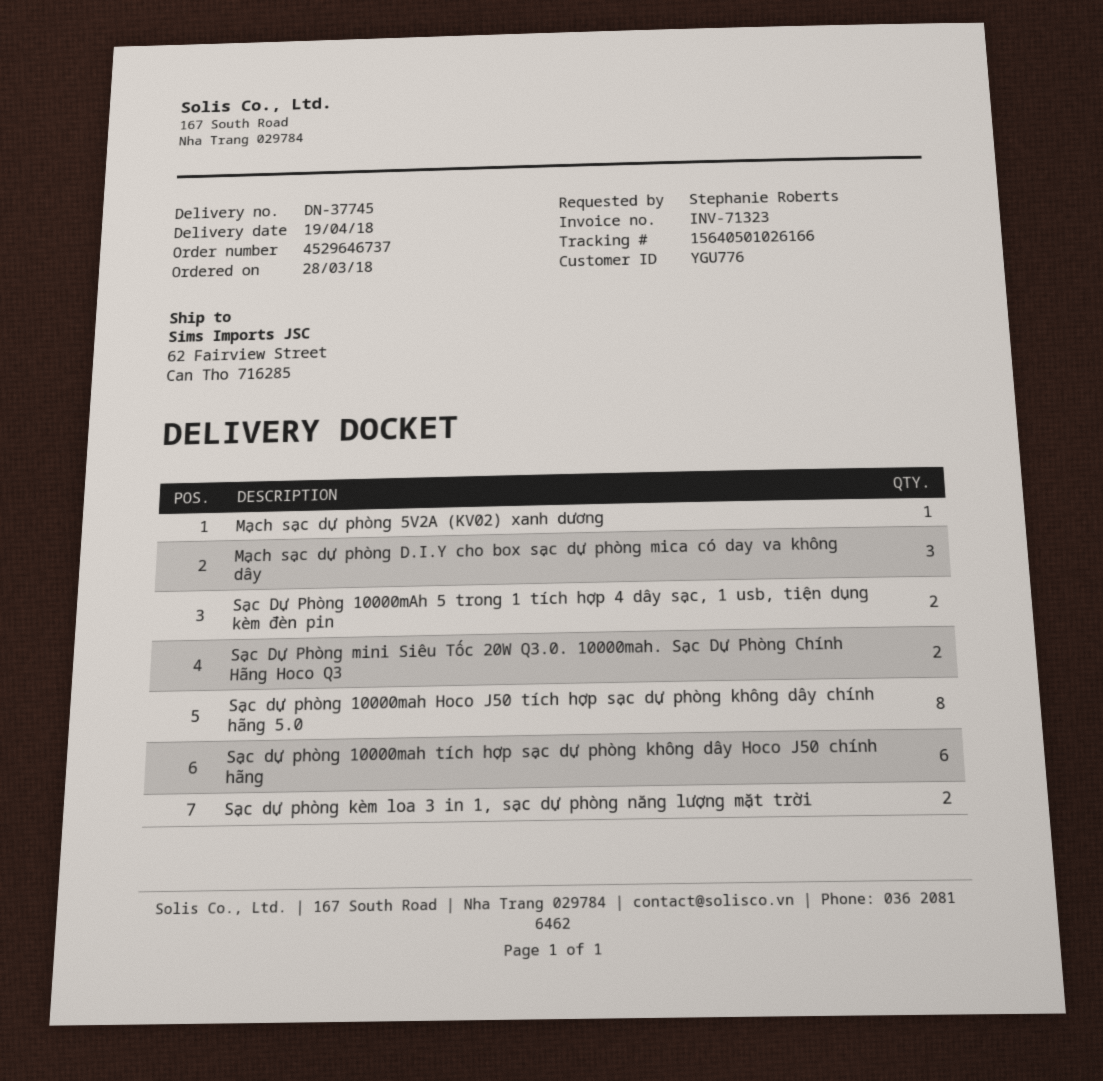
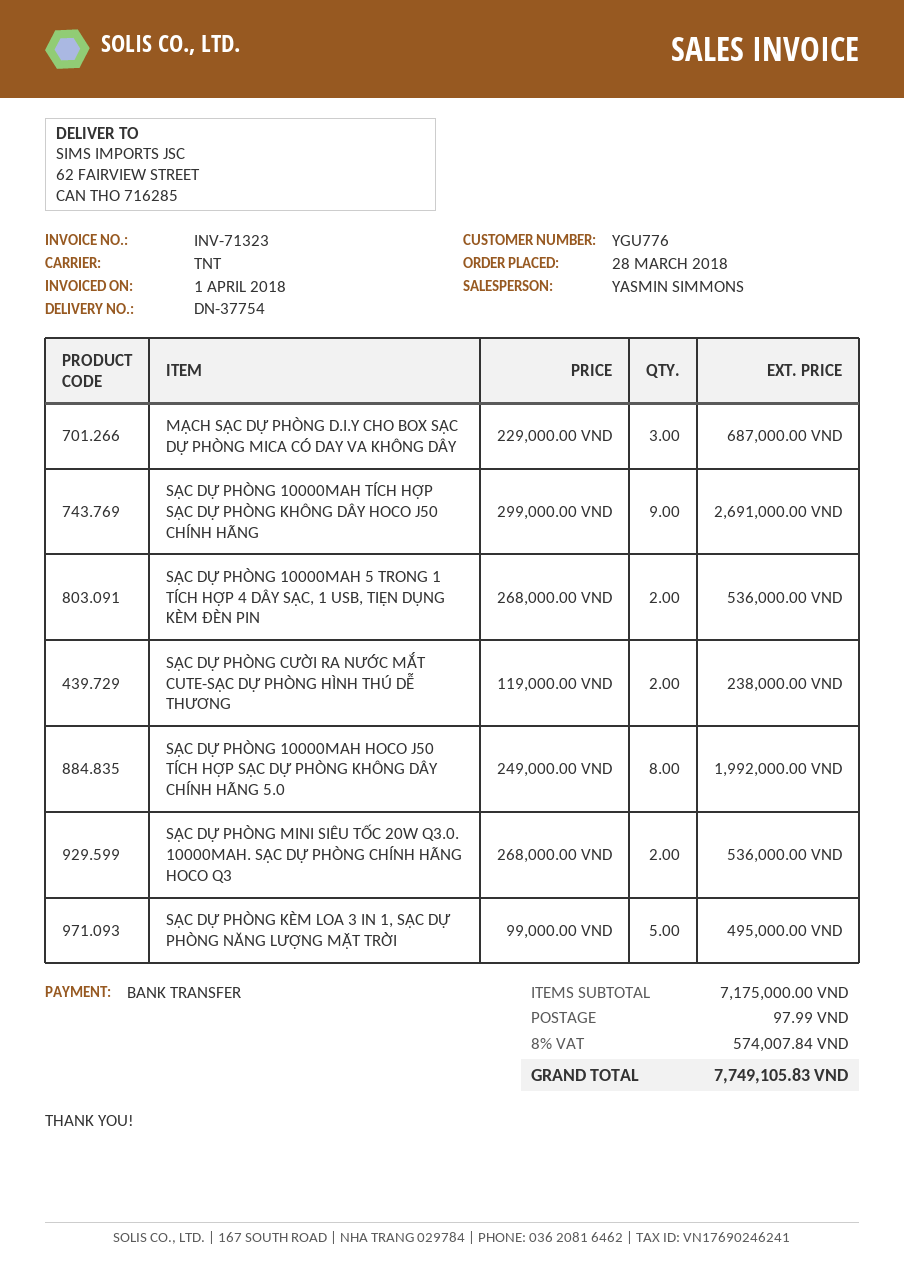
delivery note number: DN-37745 -> DN-37754
Mạch sạc dự phòng 5V2A (KV02) xanh dương: 1 -> none
Sạc dự phòng 10000mah tích hợp sạc dự phòng không dây Hoco J50 chính hãng: 6 -> 9
Sạc dự phòng kèm loa 3 in 1, sạc dự phòng năng lượng mặt trời: 2 -> 5
SẠC DỰ PHÒNG CƯỜI RA NƯỚC MẮT CUTE-SẠC DỰ PHÒNG HÌNH THÚ DỄ THƯƠNG: none -> 2

